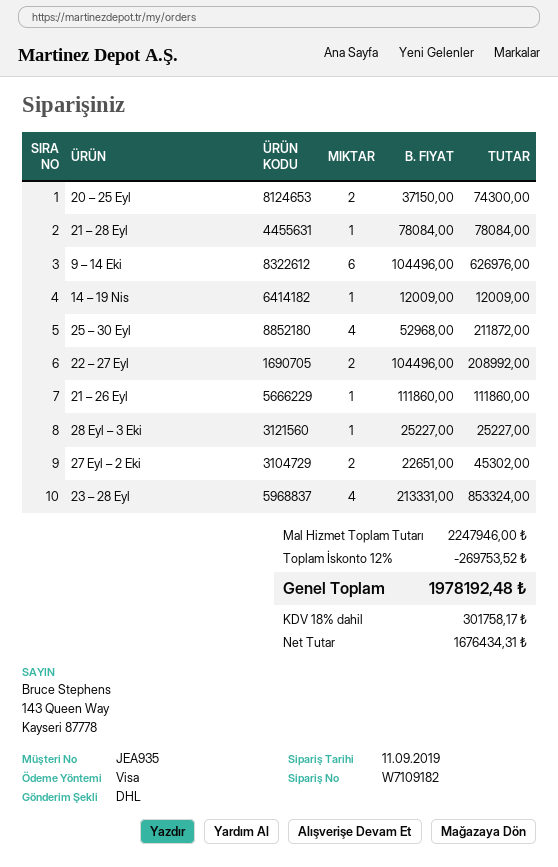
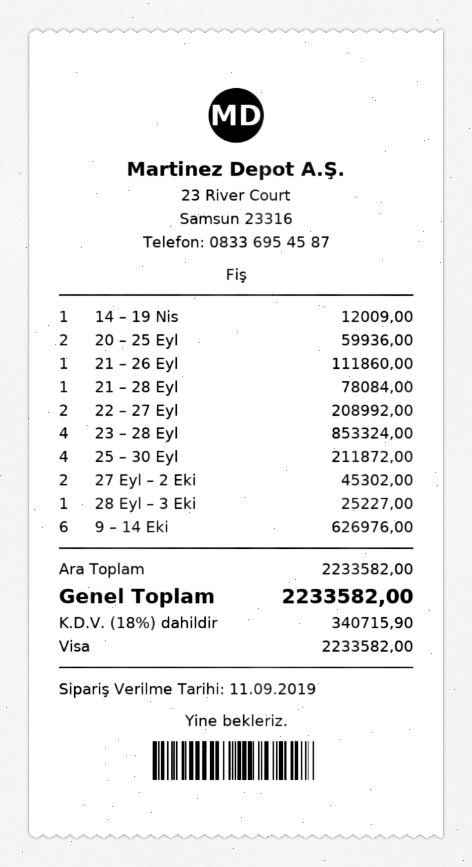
20 – 25 Eyl: 2 for 74300.00 -> 2 for 59936.00
subtotal: 2247946.00 -> 2233582.00
discount: 12% = 269753.52 -> none
tax: 18% = 301758.17 -> 18% = 340715.90
total: 1978192.48 -> 2233582.00

